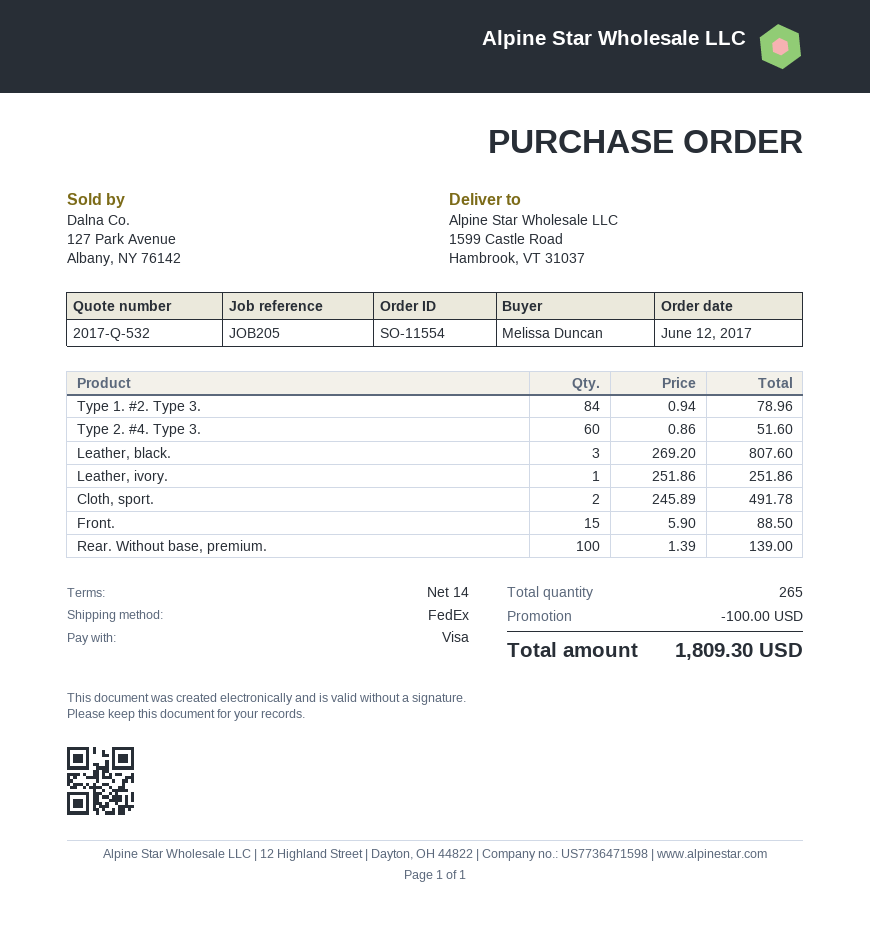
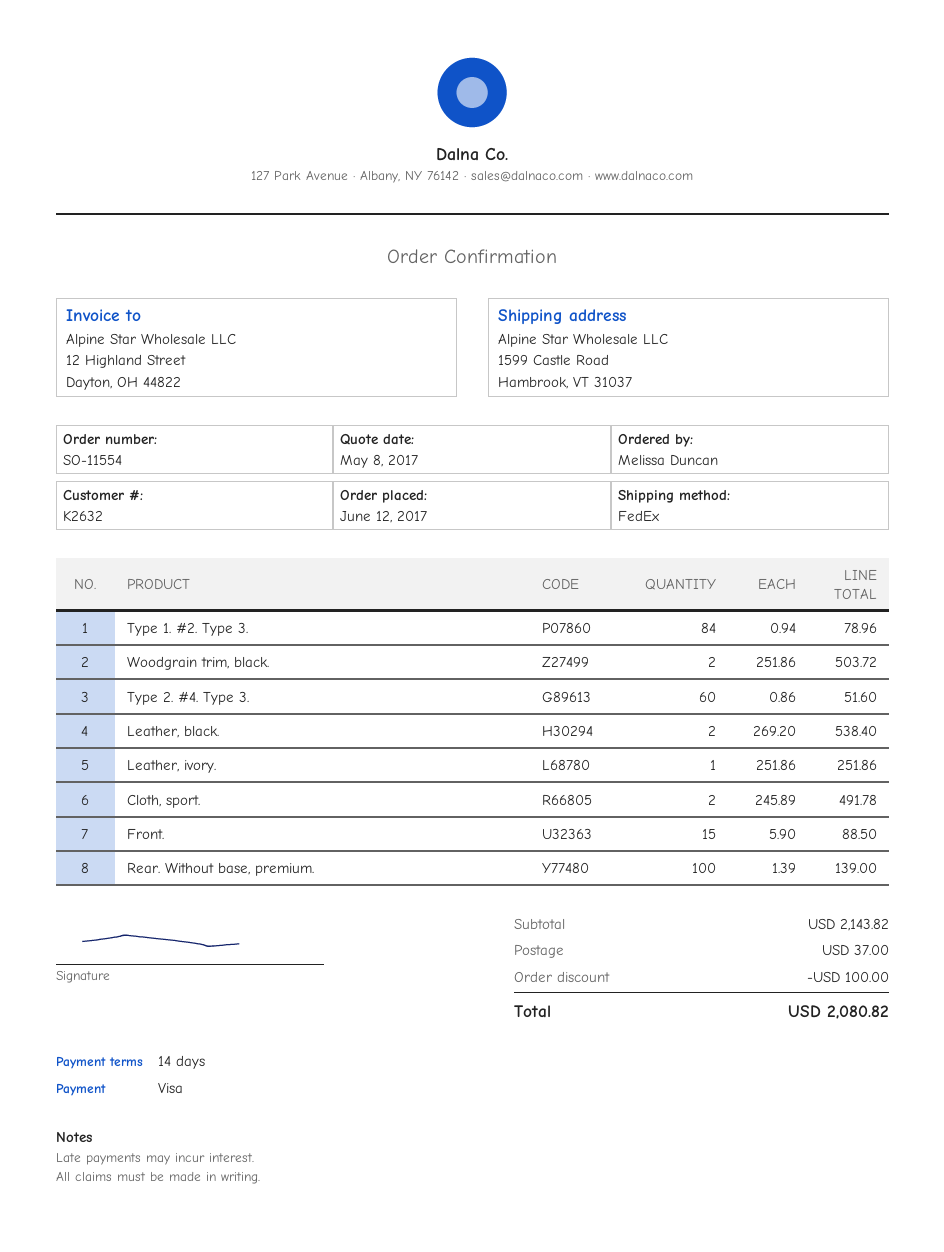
Leather, black.: 3 x 269.20 = 807.60 -> 2 x 269.20 = 538.40
Woodgrain trim, black.: none -> 2 x 251.86 = 503.72
shipping: none -> 37.00
total: 1809.30 -> 2080.82

